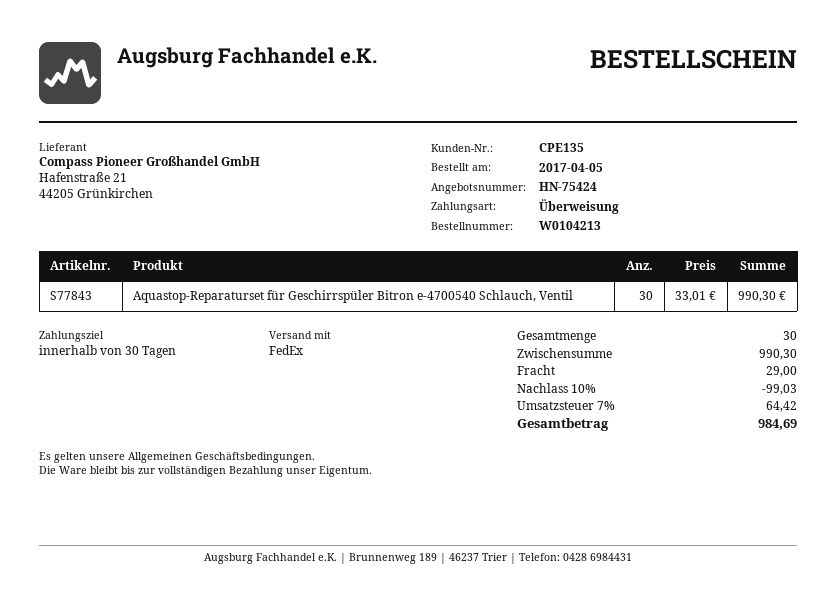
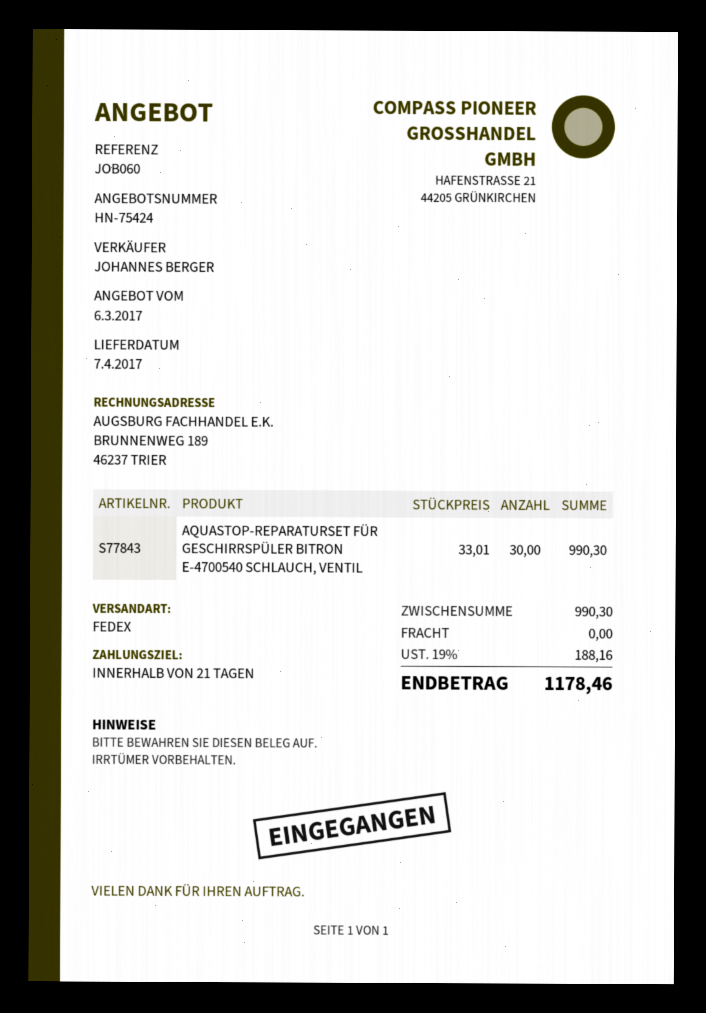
payment terms: 30 days -> 21 days
discount: 10% = 99.03 -> none
shipping: 29.00 -> 0.00
tax: 7% = 64.42 -> 19% = 188.16
total: 984.69 -> 1178.46

